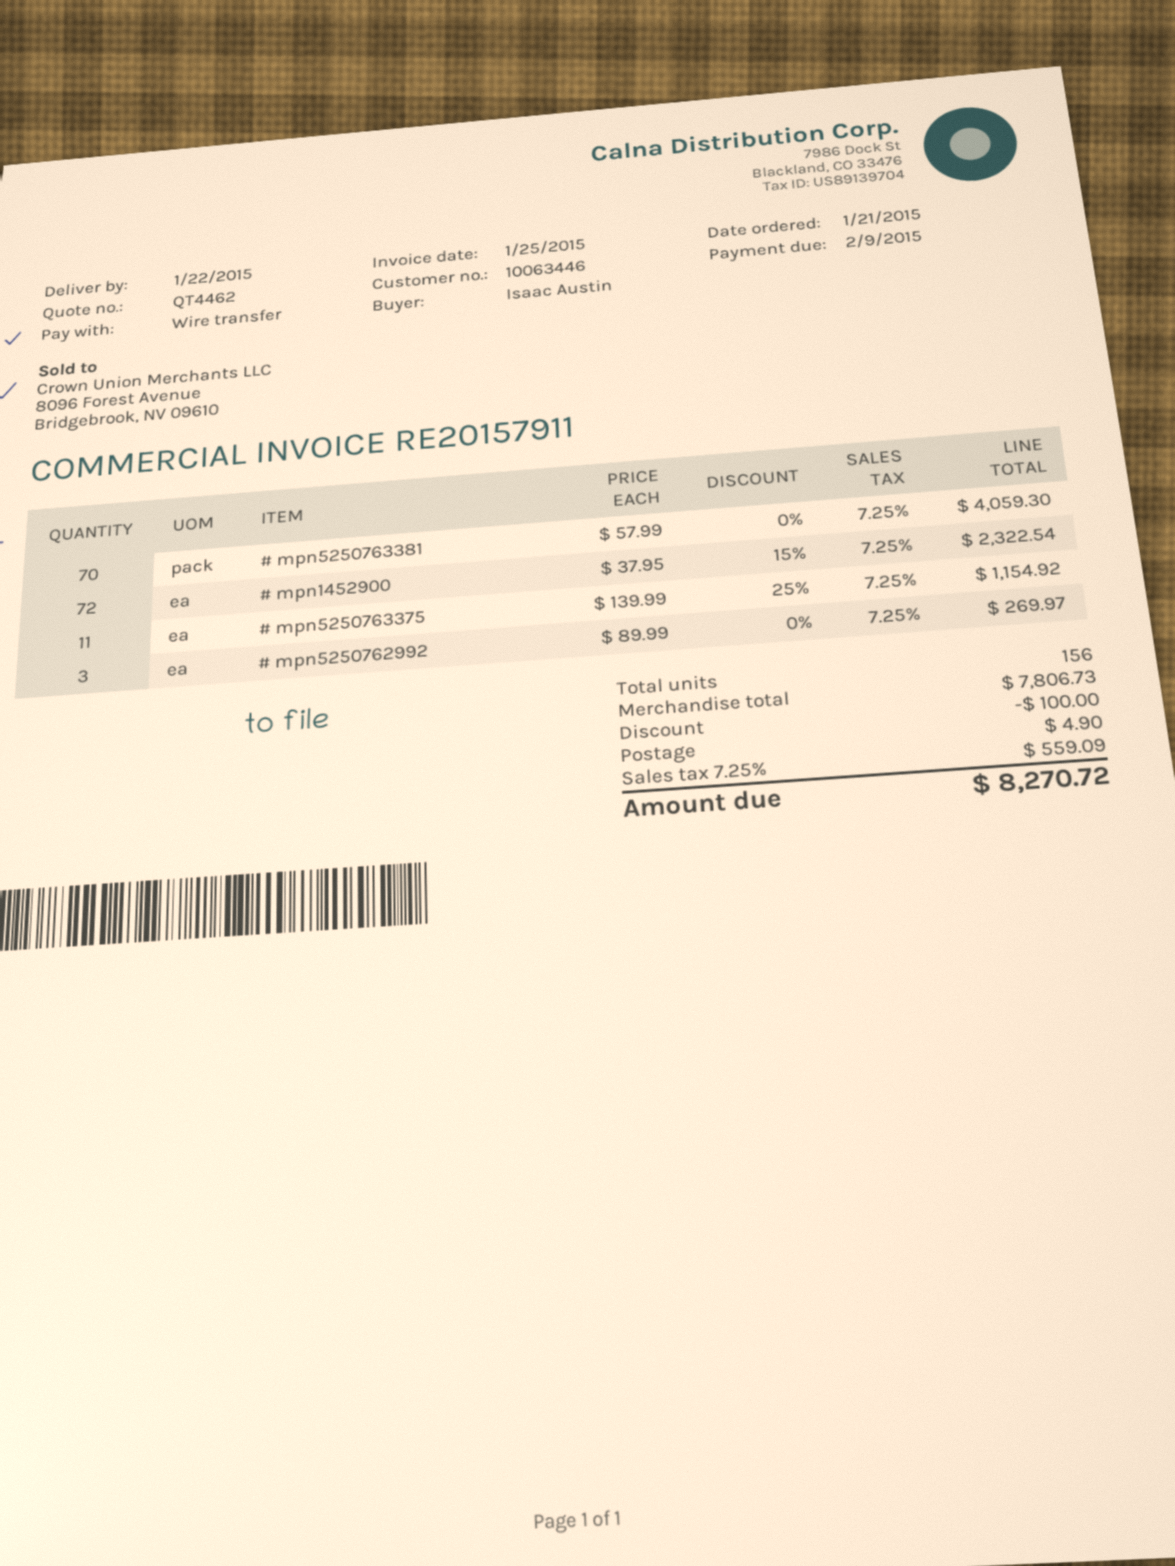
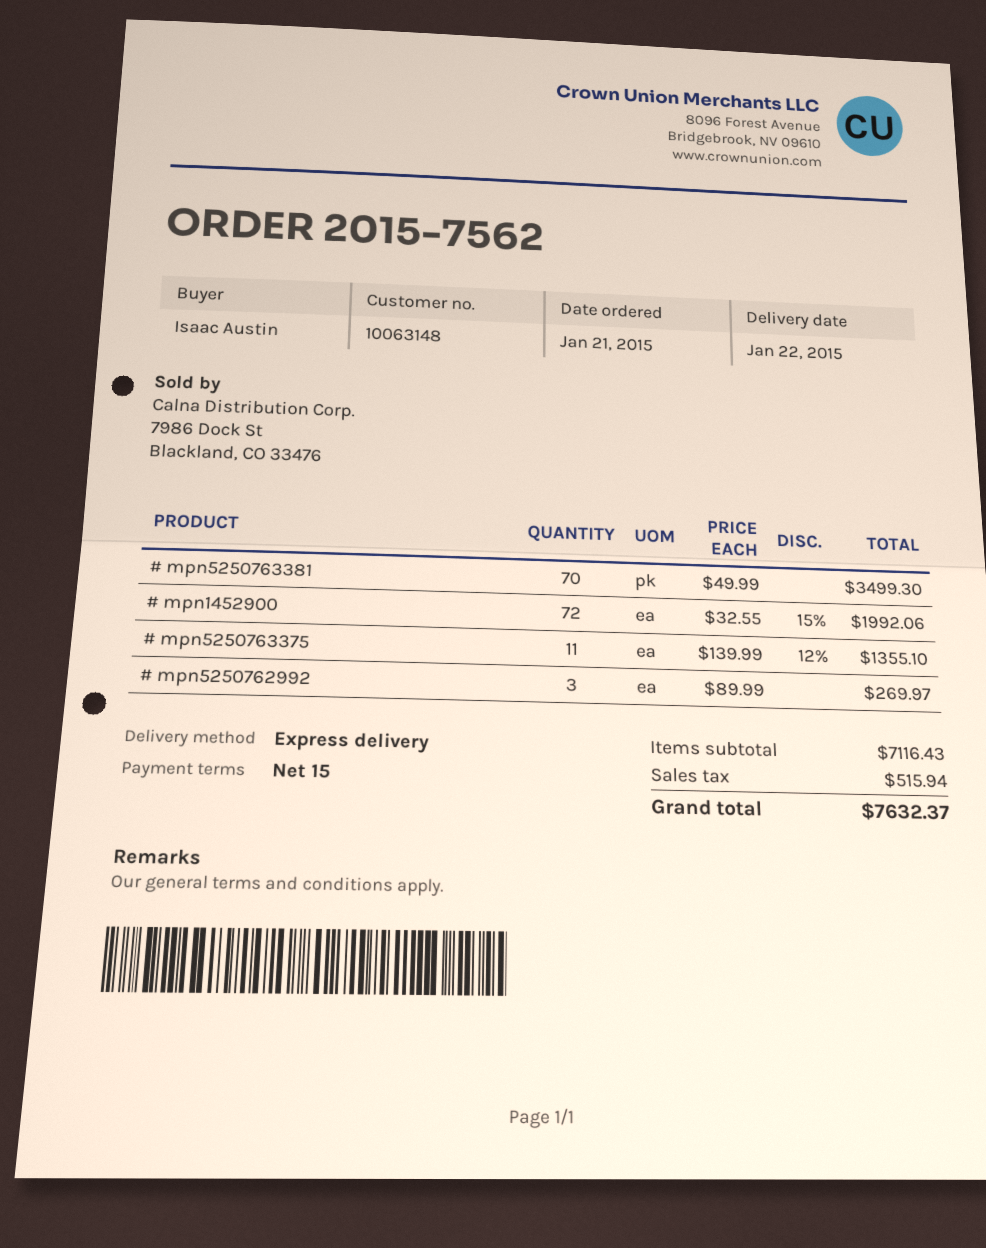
customer number: 10063446 -> 10063148
# mpn5250763381: 70 x 57.99 = 4059.30 -> 70 x 49.99 = 3499.30
# mpn1452900: 72 x 37.95 - 15% = 2322.54 -> 72 x 32.55 - 15% = 1992.06
# mpn5250763375: 11 x 139.99 - 25% = 1154.92 -> 11 x 139.99 - 12% = 1355.10
subtotal: 7806.73 -> 7116.43
discount: 100.00 -> none
shipping: 4.90 -> none
tax: 559.09 -> 515.94
total: 8270.72 -> 7632.37

